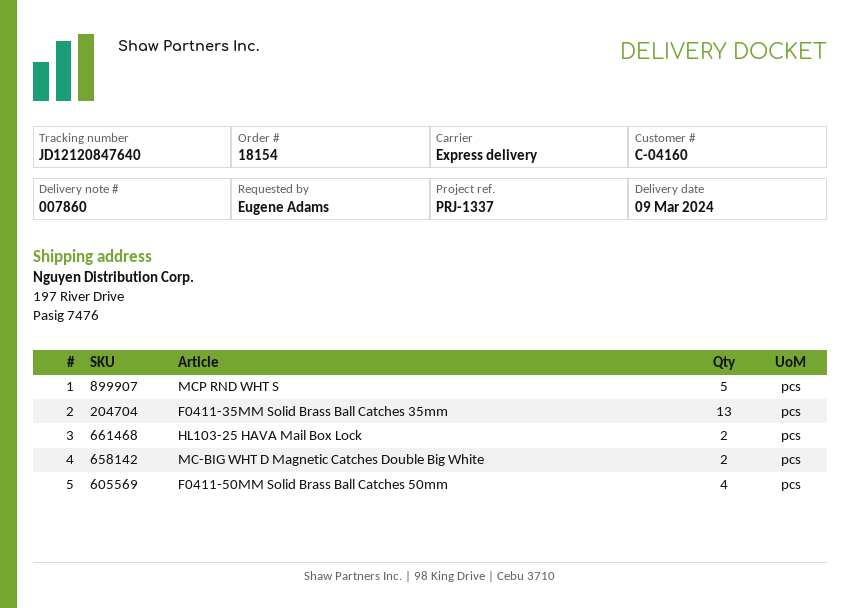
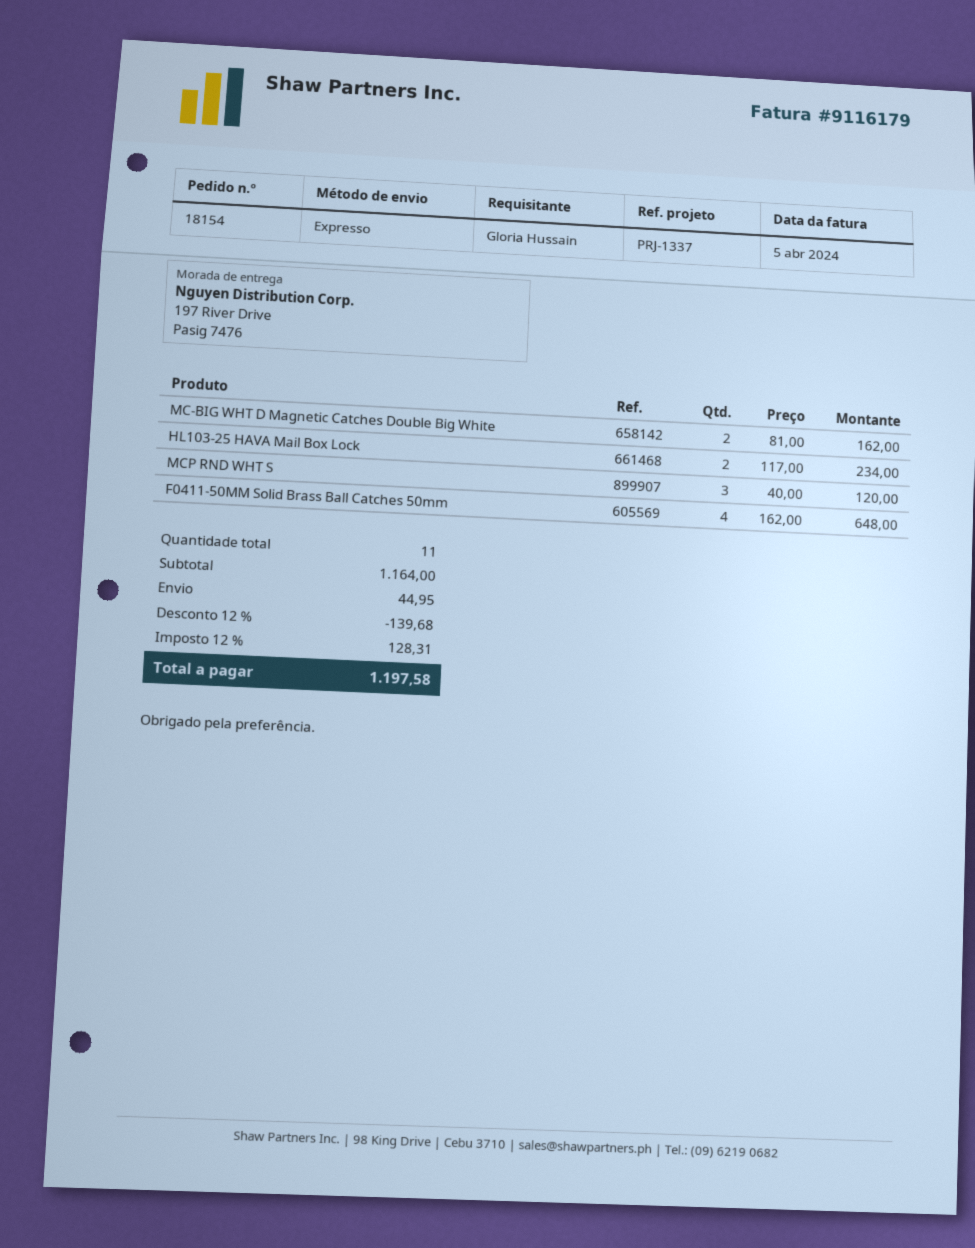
ordered by: Eugene Adams -> Gloria Hussain
MCP RND WHT S: 5 -> 3
F0411-35MM Solid Brass Ball Catches 35mm: 13 -> none

